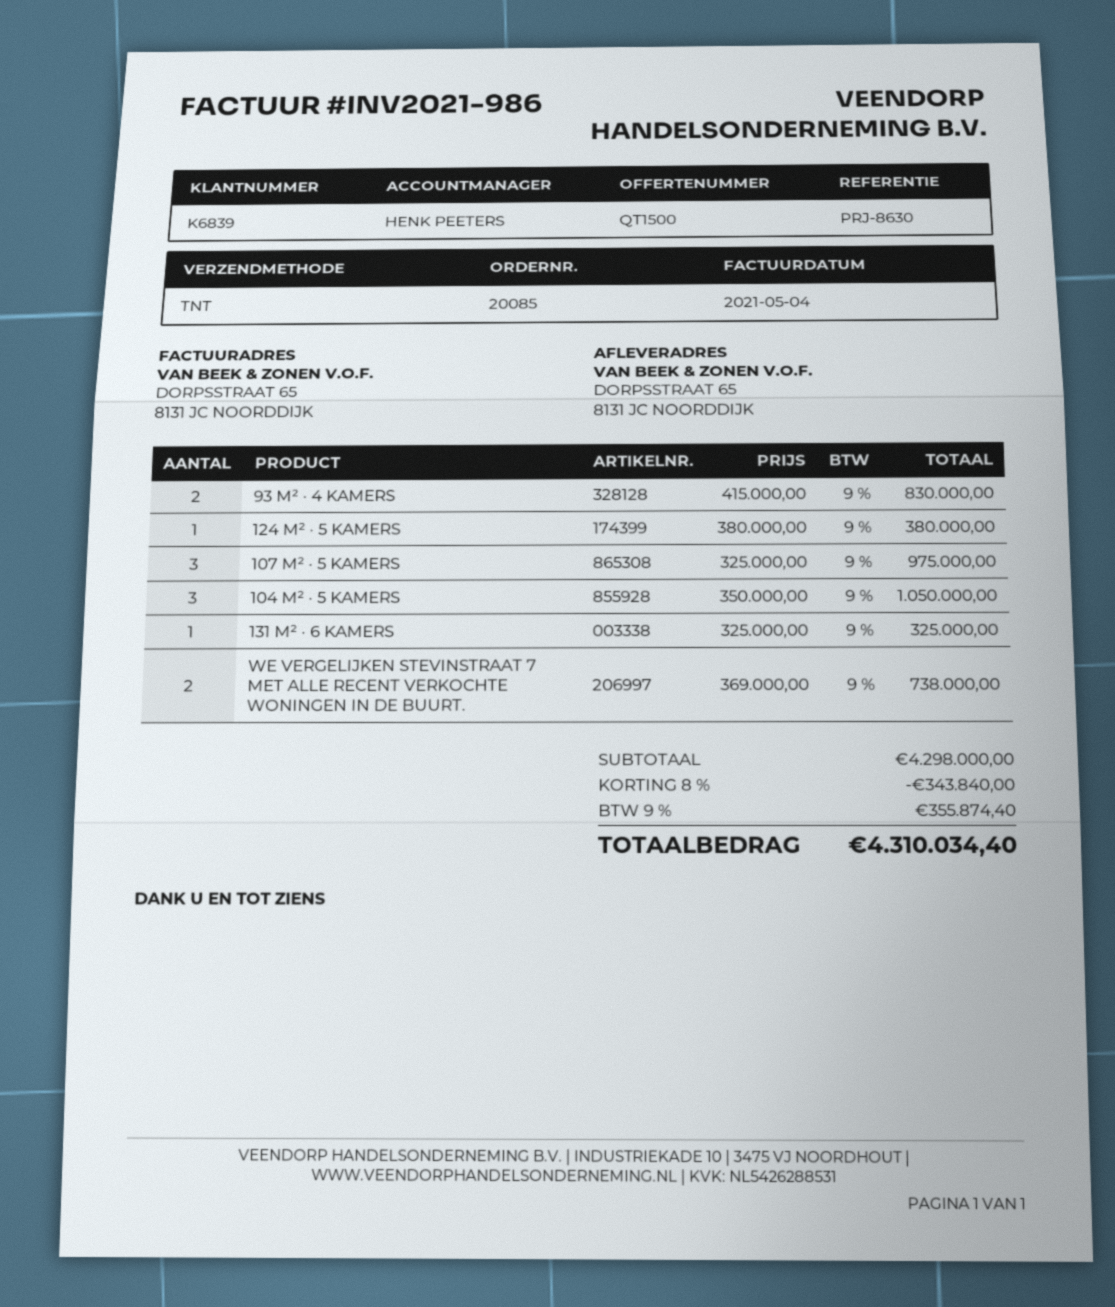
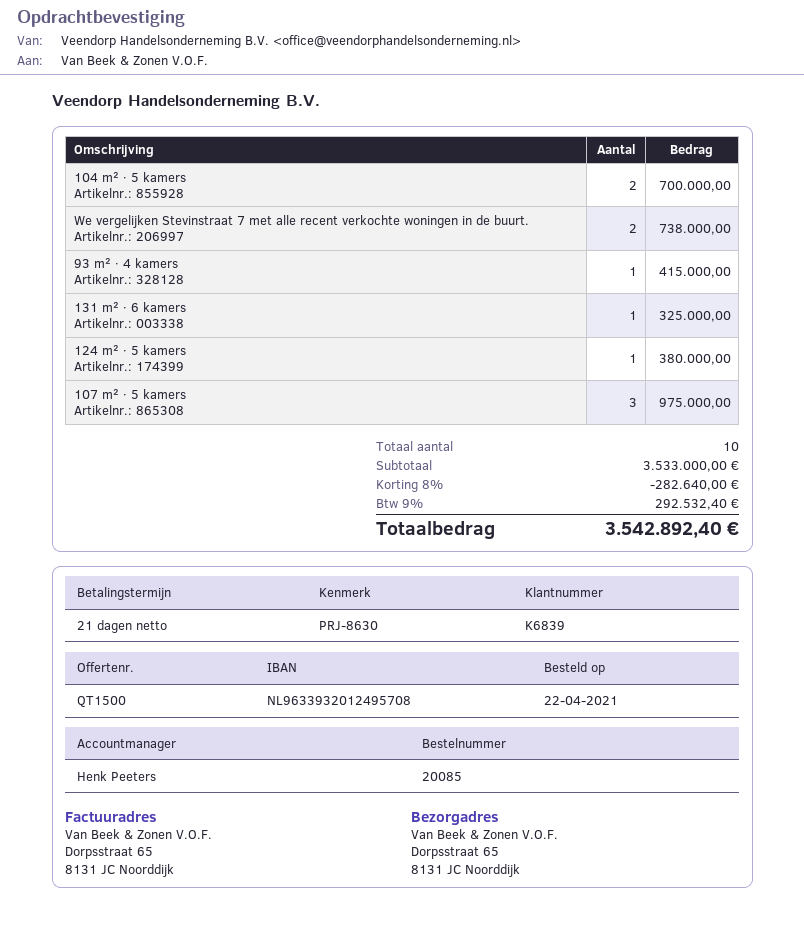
93 M² · 4 KAMERS: 2 for 830000.00 -> 1 for 415000.00
104 M² · 5 KAMERS: 3 for 1050000.00 -> 2 for 700000.00
subtotal: 4298000.00 -> 3533000.00
discount: 8% = 343840.00 -> 8% = 282640.00
tax: 9% = 355874.40 -> 9% = 292532.40
total: 4310034.40 -> 3542892.40

